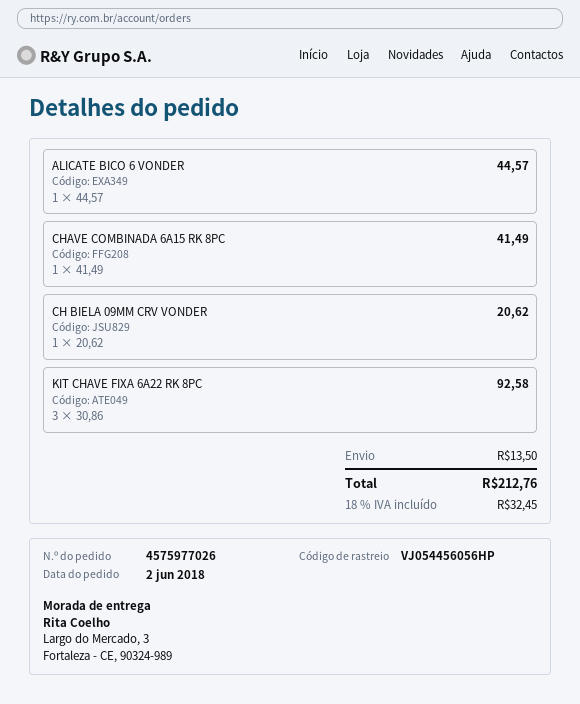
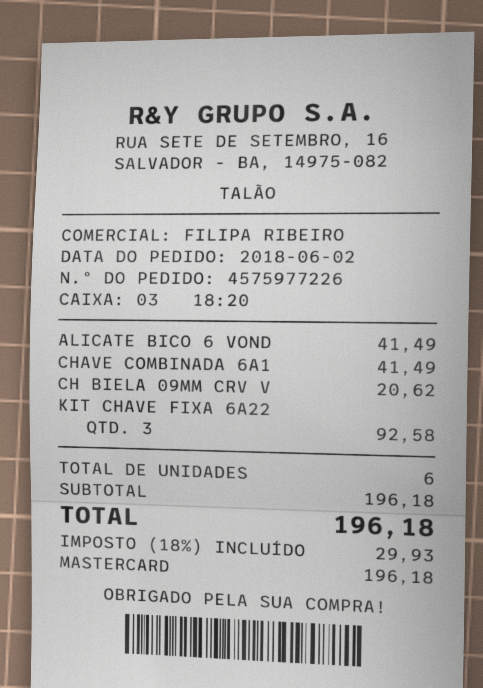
order number: 4575977026 -> 4575977226
ALICATE BICO 6 VONDER: 1 for 44.57 -> 1 for 41.49
shipping: 13.50 -> none
tax: 18% = 32.45 -> 18% = 29.93
total: 212.76 -> 196.18

